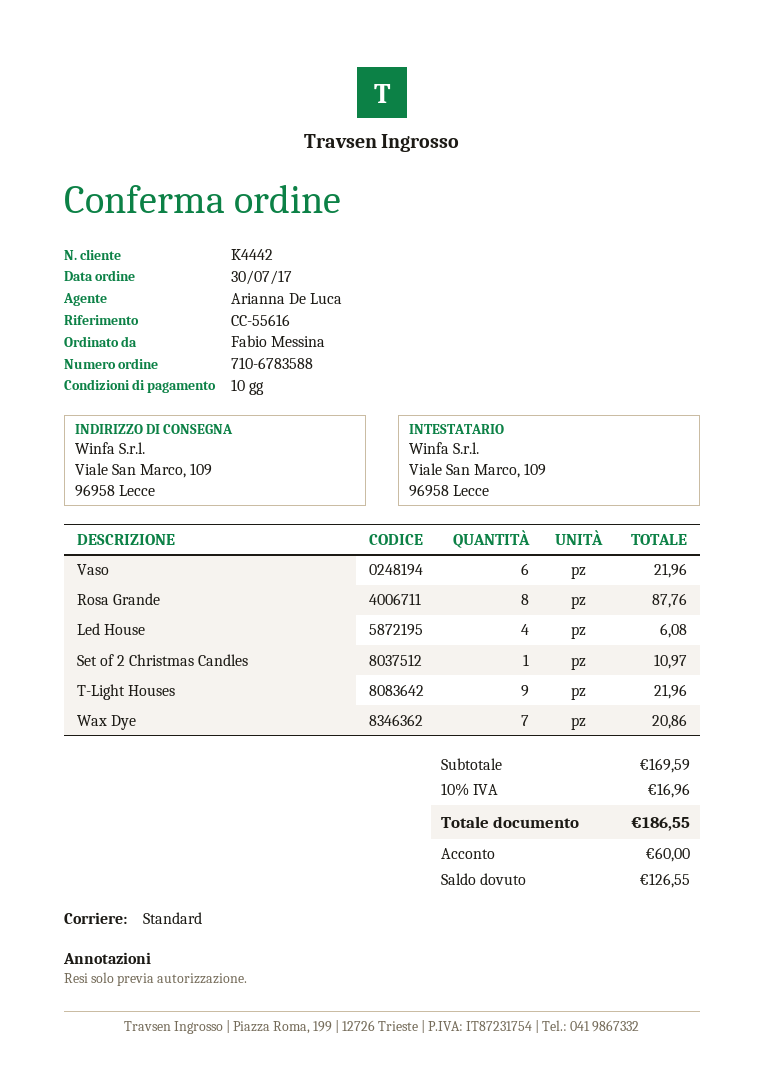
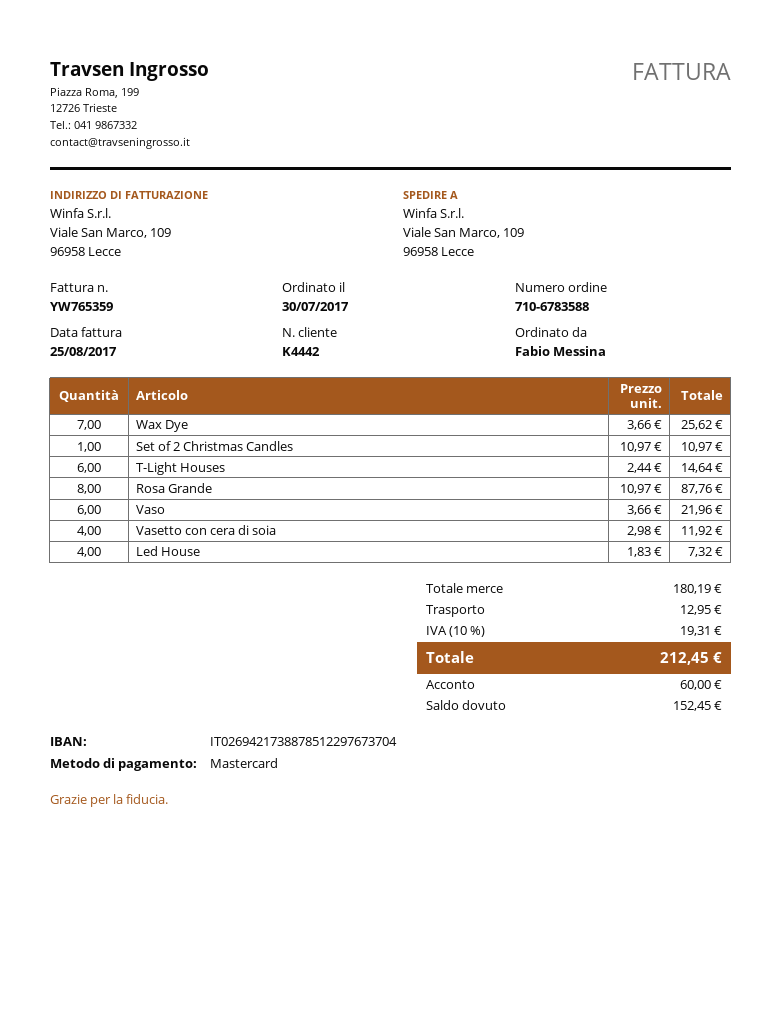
Led House: 4 for 6.08 -> 4 for 7.32
T-Light Houses: 9 for 21.96 -> 6 for 14.64
Wax Dye: 7 for 20.86 -> 7 for 25.62
Vasetto con cera di soia: none -> 4 for 11.92
subtotal: 169.59 -> 180.19
shipping: none -> 12.95
tax: 10% = 16.96 -> 10% = 19.31
total: 186.55 -> 212.45
balance: 126.55 -> 152.45

